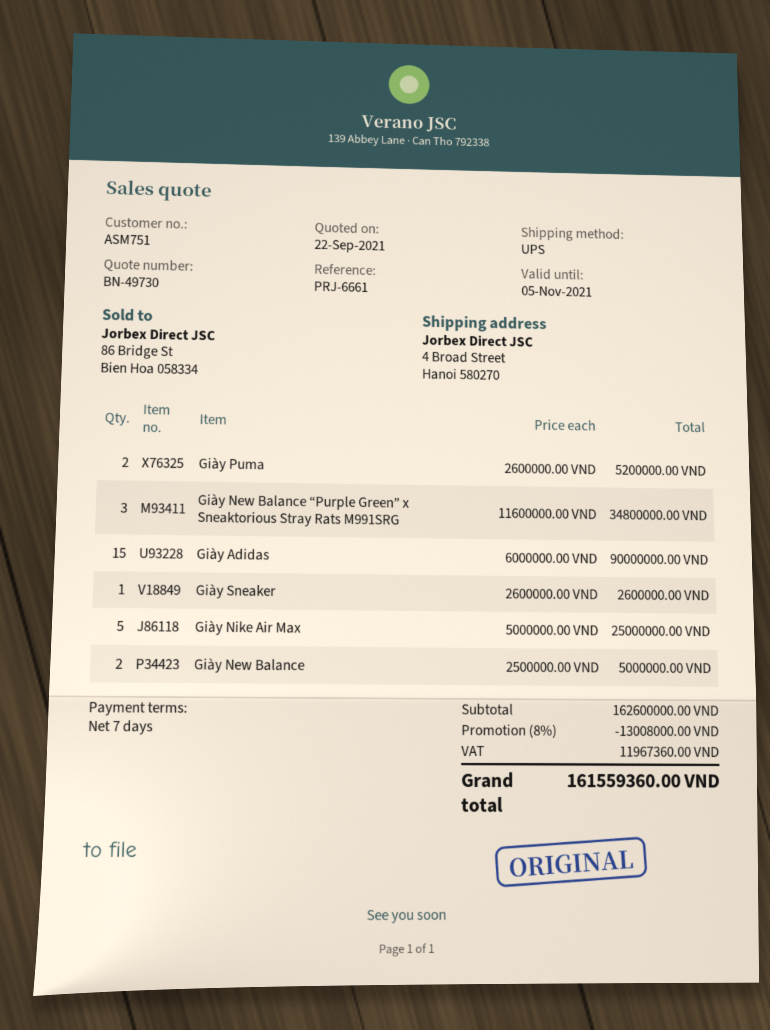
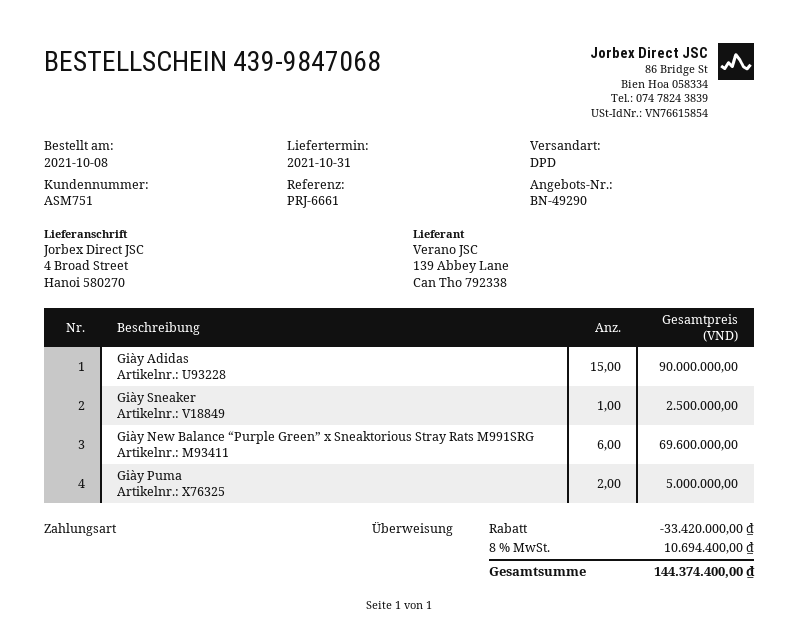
quote number: BN-49730 -> BN-49290
shipping method: UPS -> DPD
Giày Puma: 2 for 5200000.00 -> 2 for 5000000.00
Giày New Balance “Purple Green” x Sneaktorious Stray Rats M991SRG: 3 for 34800000.00 -> 6 for 69600000.00
Giày Sneaker: 1 for 2600000.00 -> 1 for 2500000.00
Giày Nike Air Max: 5 for 25000000.00 -> none
Giày New Balance: 2 for 5000000.00 -> none
discount: 13008000.00 -> 33420000.00
tax: 11967360.00 -> 10694400.00
total: 161559360.00 -> 144374400.00

